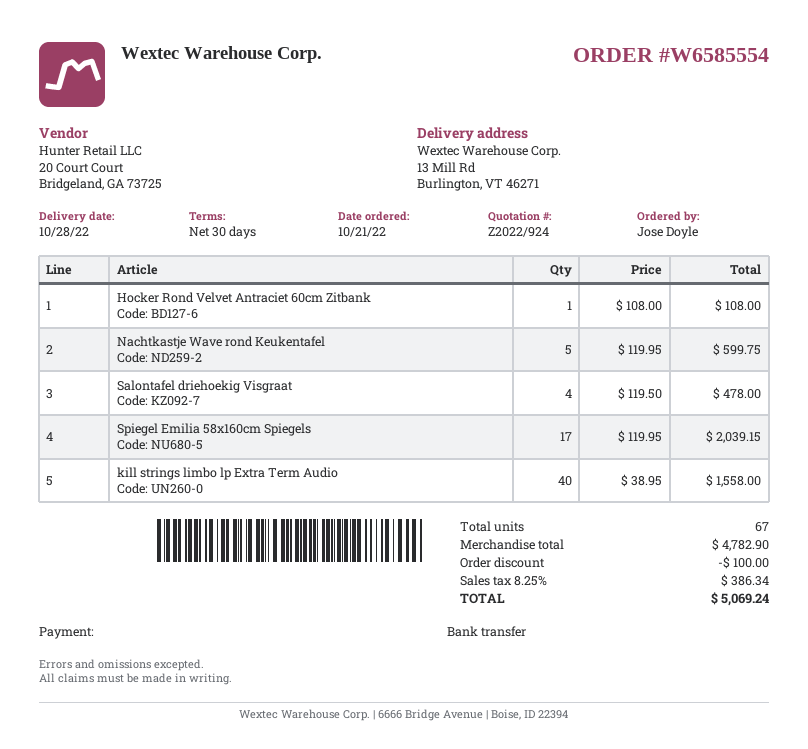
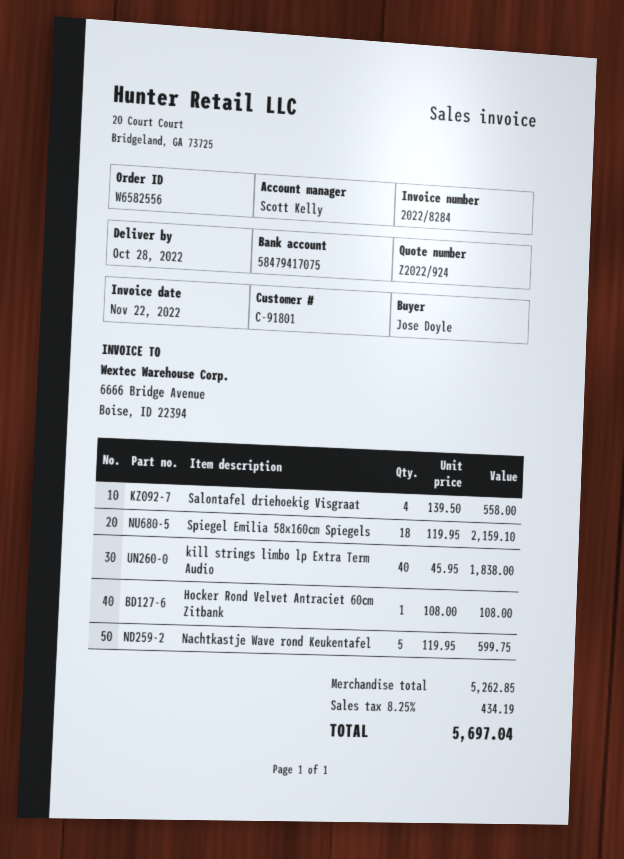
order number: W6585554 -> W6582556
Salontafel driehoekig Visgraat: 4 x 119.50 = 478.00 -> 4 x 139.50 = 558.00
Spiegel Emilia 58x160cm Spiegels: 17 x 119.95 = 2039.15 -> 18 x 119.95 = 2159.10
kill strings limbo lp Extra Term Audio: 40 x 38.95 = 1558.00 -> 40 x 45.95 = 1838.00
subtotal: 4782.90 -> 5262.85
discount: 100.00 -> none
tax: 8.25% = 386.34 -> 8.25% = 434.19
total: 5069.24 -> 5697.04

